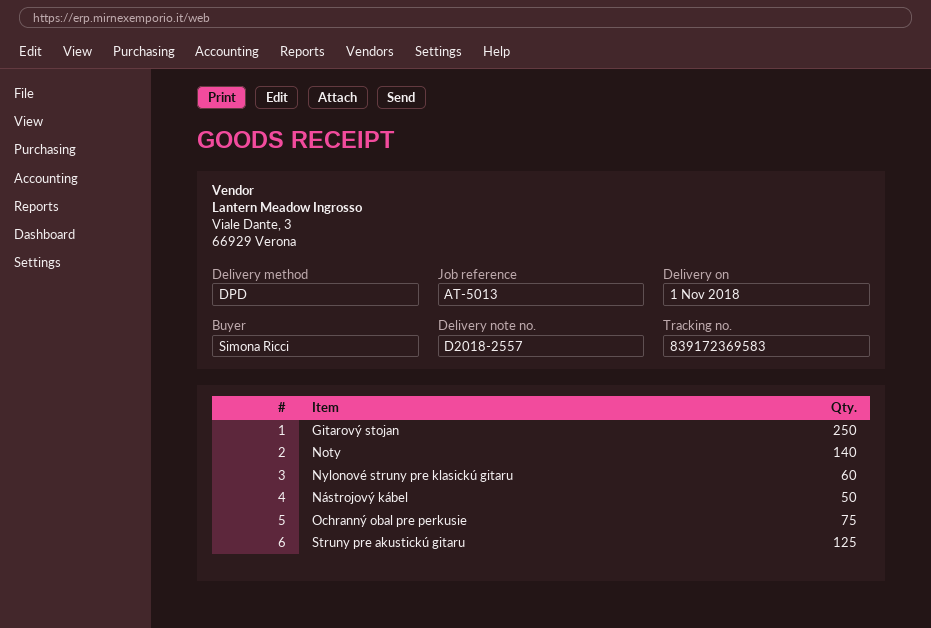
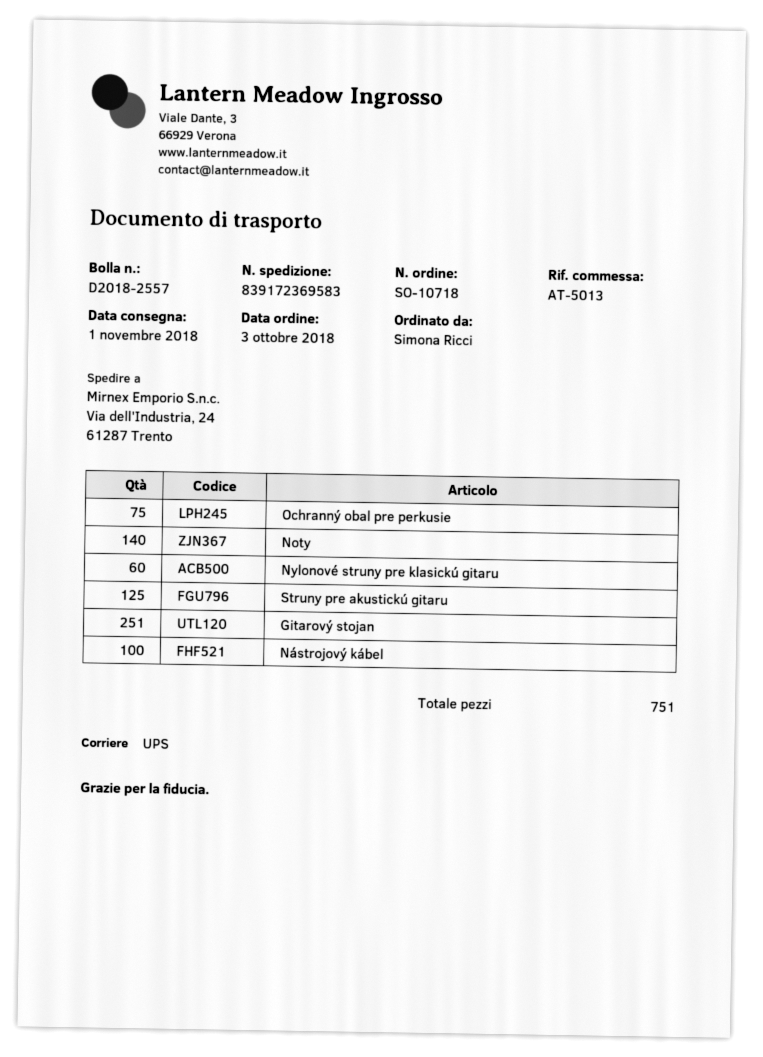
shipping method: DPD -> UPS
Gitarový stojan: 250 -> 251
Nástrojový kábel: 50 -> 100

